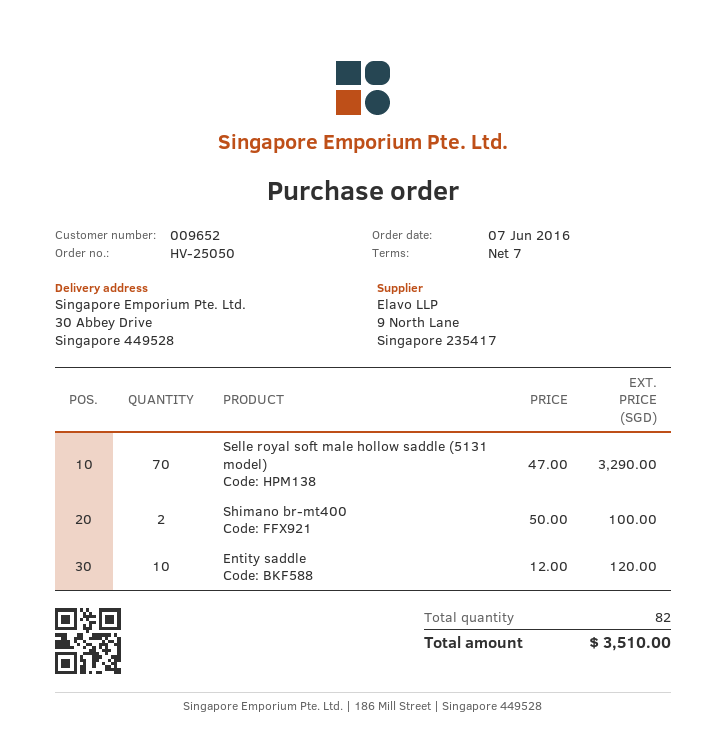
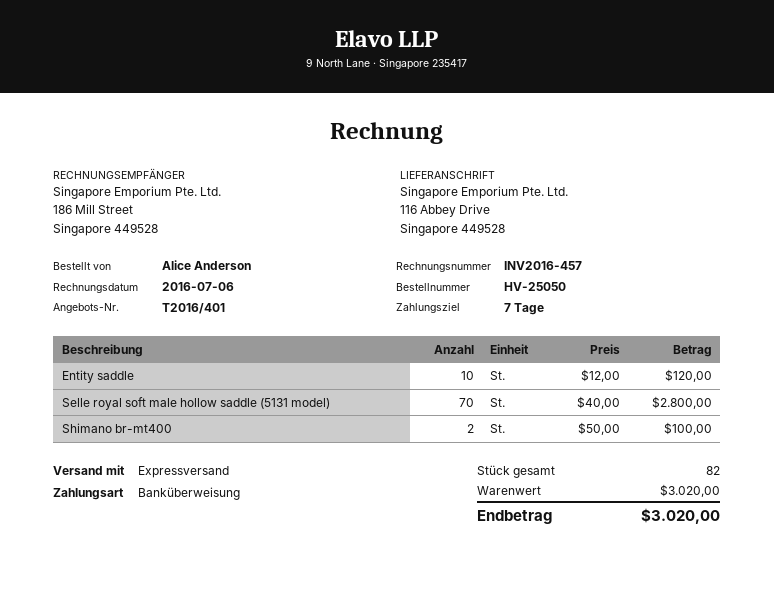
ship to: 30 Abbey Drive, Singapore 449528 -> 116 Abbey Drive, Singapore 449528
Selle royal soft male hollow saddle (5131 model): 70 x 47.00 = 3290.00 -> 70 x 40.00 = 2800.00
total: 3510.00 -> 3020.00

